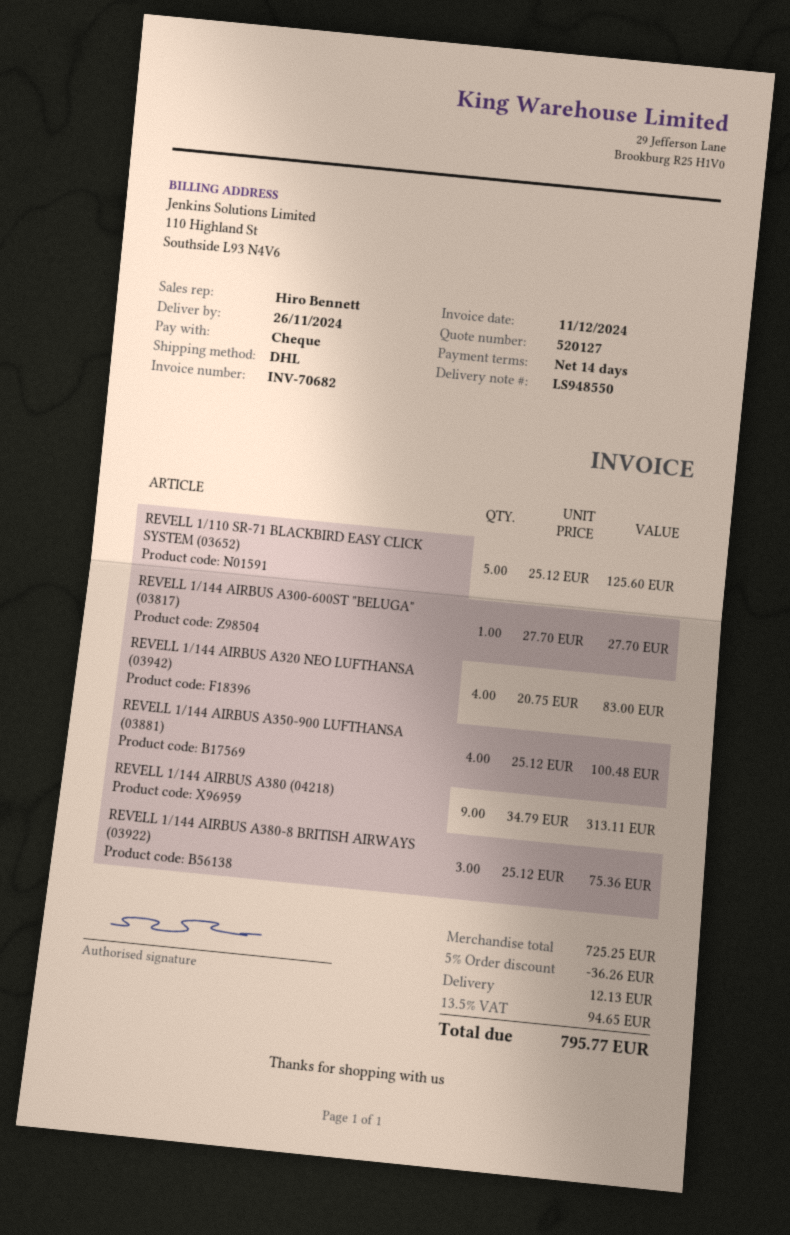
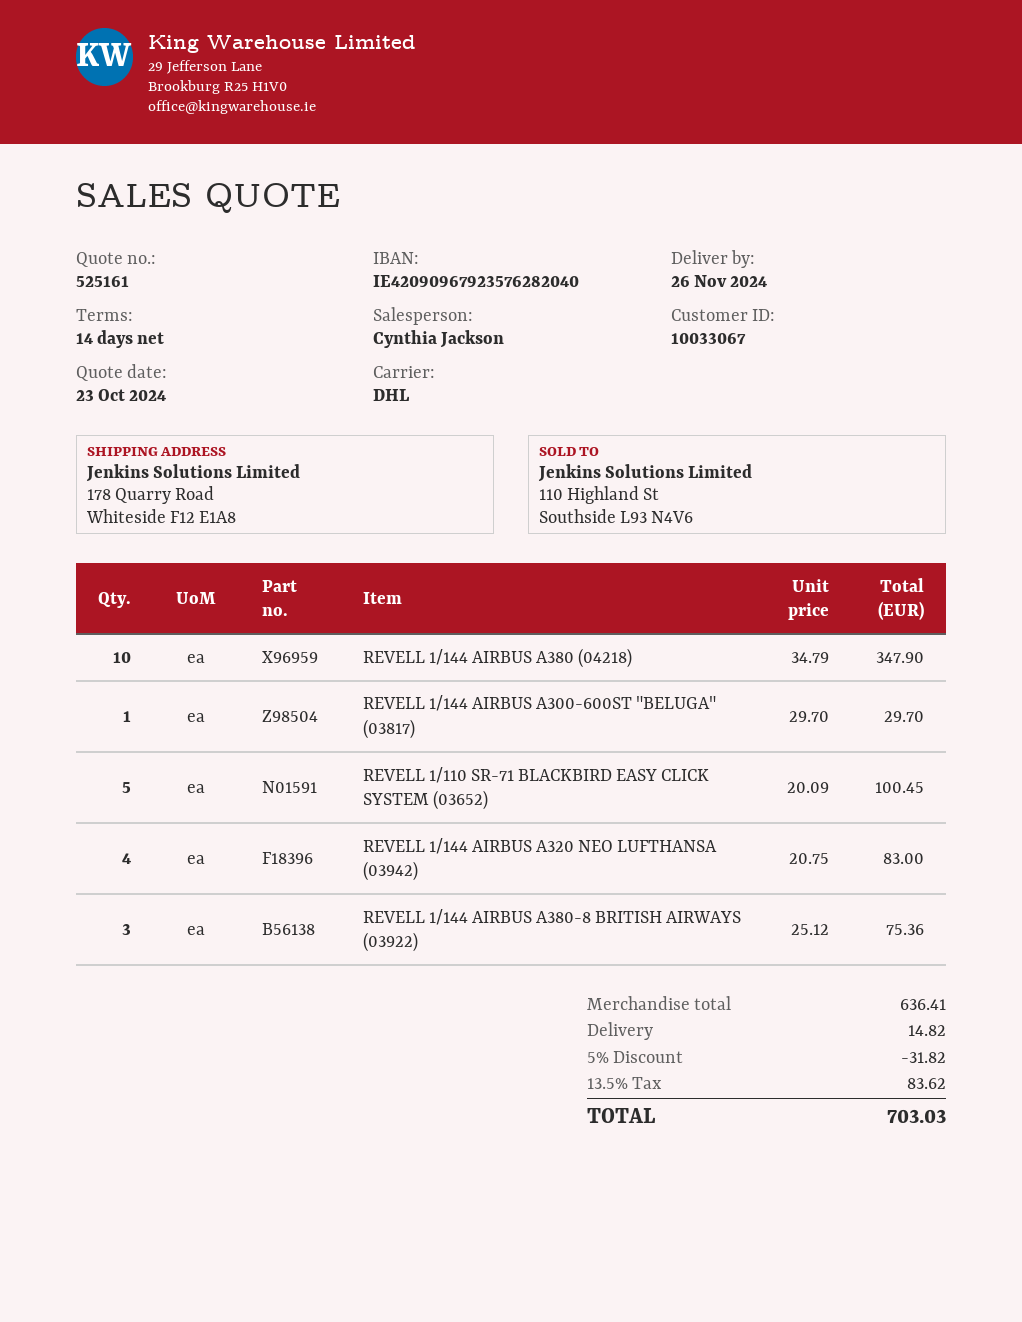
quote number: 520127 -> 525161
sales rep: Hiro Bennett -> Cynthia Jackson
REVELL 1/110 SR-71 BLACKBIRD EASY CLICK SYSTEM (03652): 5 x 25.12 = 125.60 -> 5 x 20.09 = 100.45
REVELL 1/144 AIRBUS A300-600ST "BELUGA" (03817): 1 x 27.70 = 27.70 -> 1 x 29.70 = 29.70
REVELL 1/144 AIRBUS A350-900 LUFTHANSA (03881): 4 x 25.12 = 100.48 -> none
REVELL 1/144 AIRBUS A380 (04218): 9 x 34.79 = 313.11 -> 10 x 34.79 = 347.90
subtotal: 725.25 -> 636.41
discount: 5% = 36.26 -> 5% = 31.82
shipping: 12.13 -> 14.82
tax: 13.5% = 94.65 -> 13.5% = 83.62
total: 795.77 -> 703.03

